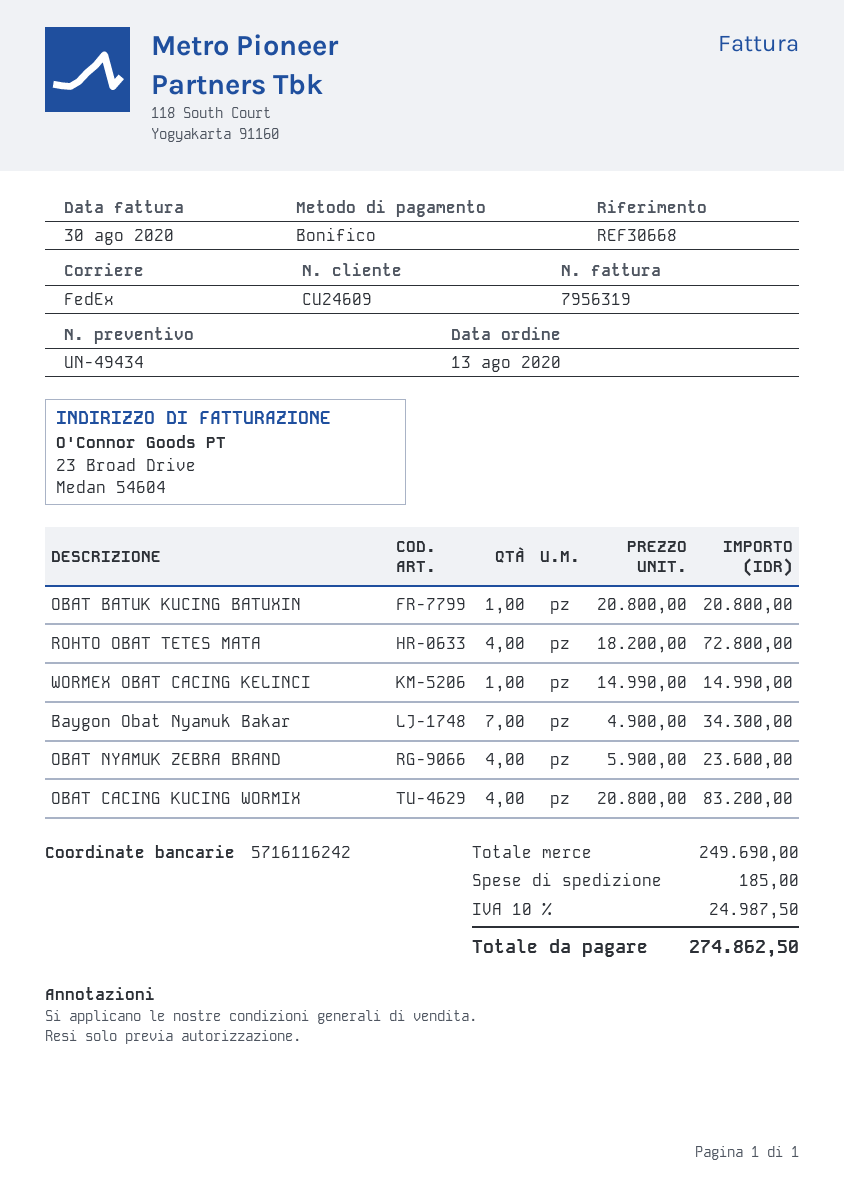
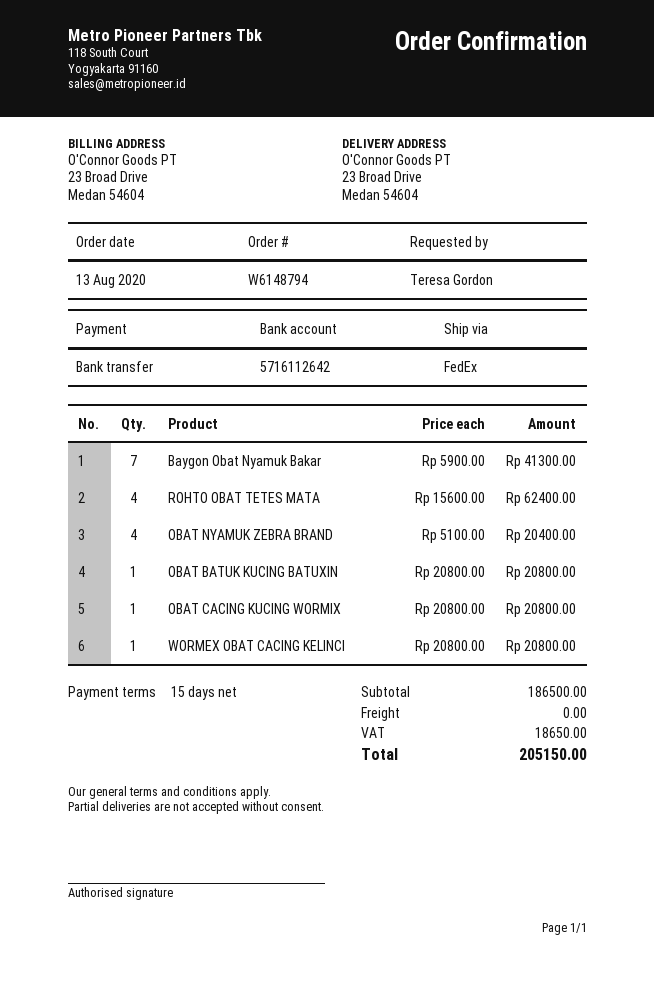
bank account: 5716116242 -> 5716112642
ROHTO OBAT TETES MATA: 4 x 18200.00 = 72800.00 -> 4 x 15600.00 = 62400.00
WORMEX OBAT CACING KELINCI: 1 x 14990.00 = 14990.00 -> 1 x 20800.00 = 20800.00
Baygon Obat Nyamuk Bakar: 7 x 4900.00 = 34300.00 -> 7 x 5900.00 = 41300.00
OBAT NYAMUK ZEBRA BRAND: 4 x 5900.00 = 23600.00 -> 4 x 5100.00 = 20400.00
OBAT CACING KUCING WORMIX: 4 x 20800.00 = 83200.00 -> 1 x 20800.00 = 20800.00
subtotal: 249690.00 -> 186500.00
shipping: 185.00 -> 0.00
tax: 24987.50 -> 18650.00
total: 274862.50 -> 205150.00

